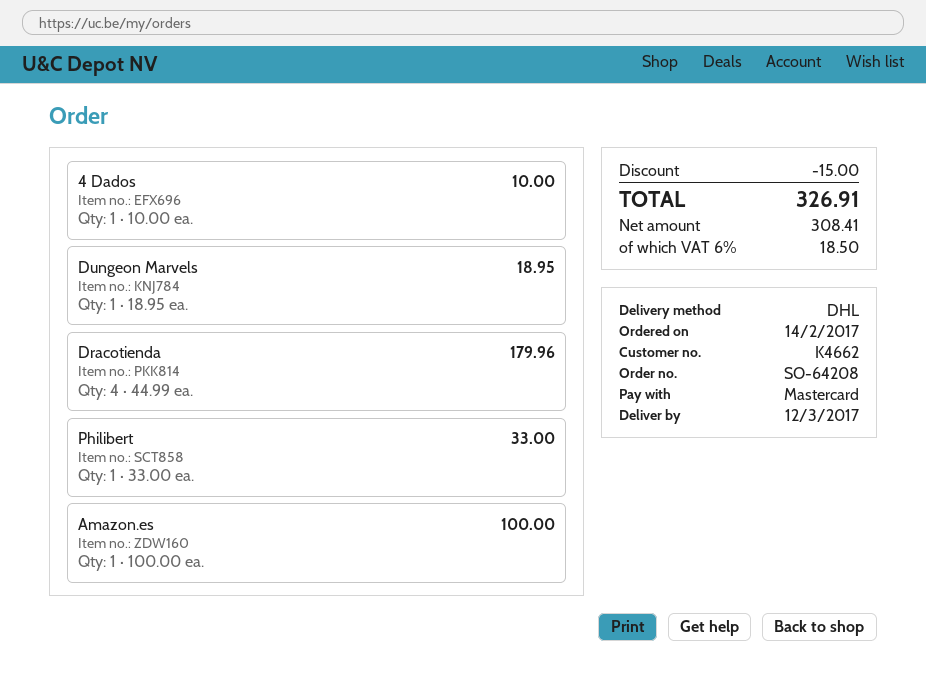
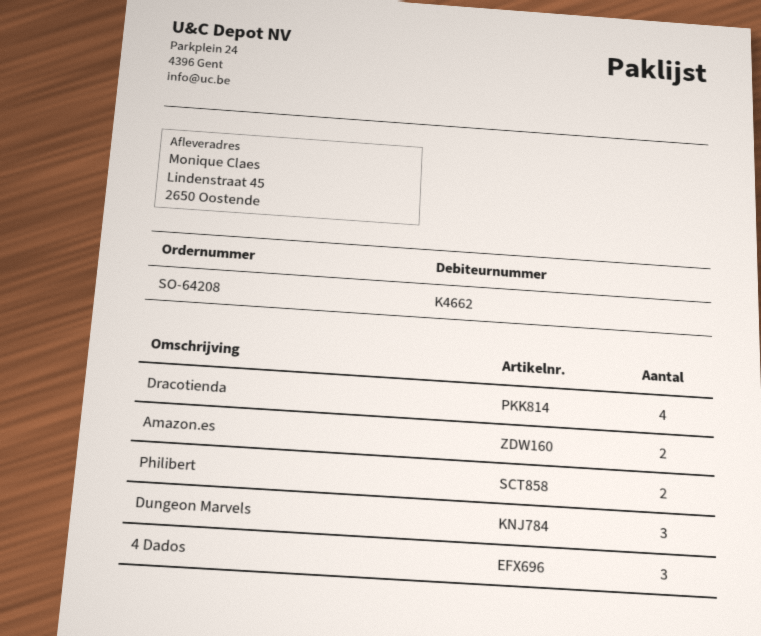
4 Dados: 1 -> 3
Dungeon Marvels: 1 -> 3
Philibert: 1 -> 2
Amazon.es: 1 -> 2

